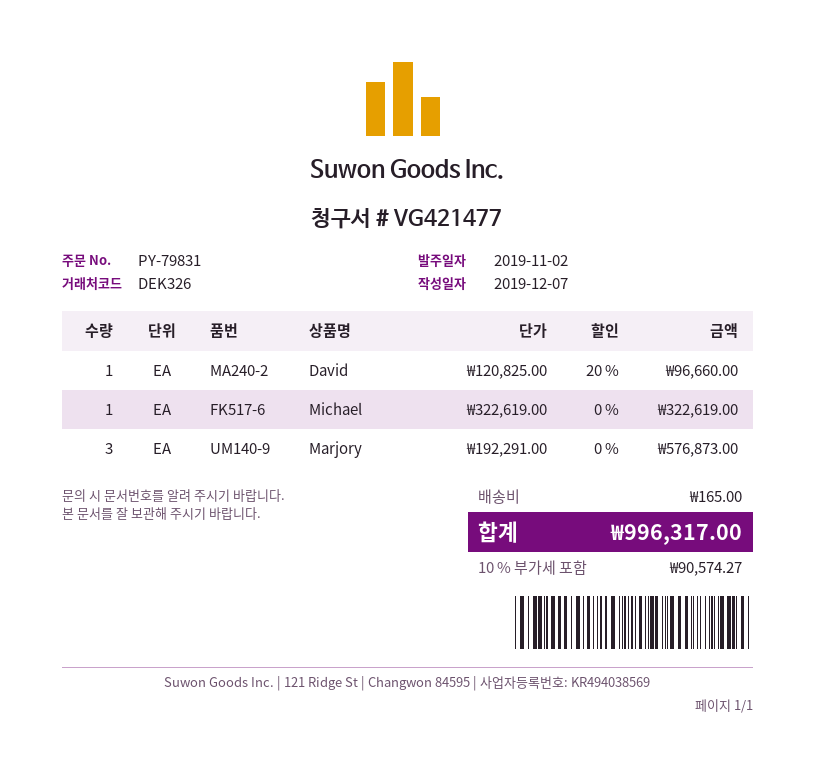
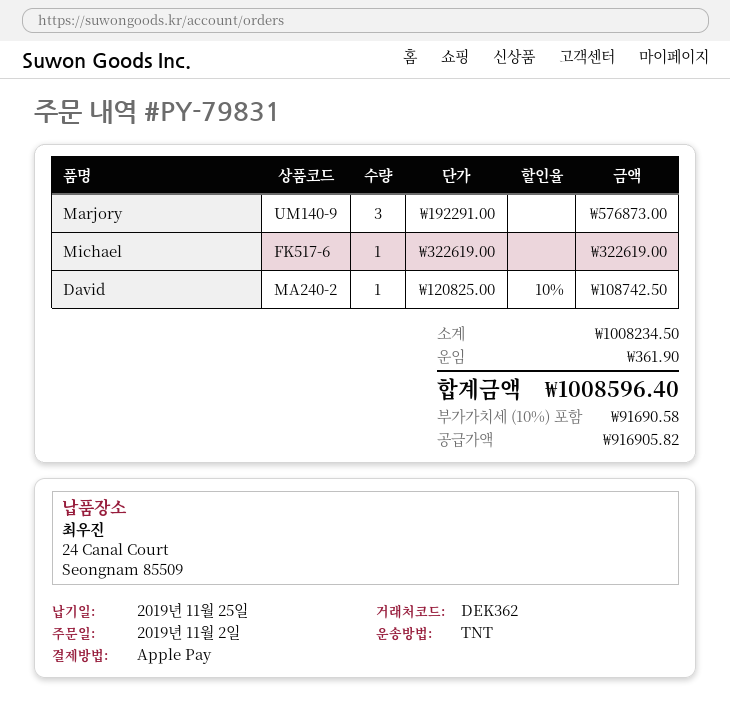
customer number: DEK326 -> DEK362
David: 1 x 120825.00 - 20% = 96660.00 -> 1 x 120825.00 - 10% = 108742.50
shipping: 165.00 -> 361.90
tax: 10% = 90574.27 -> 10% = 91690.58
total: 996317.00 -> 1008596.40

